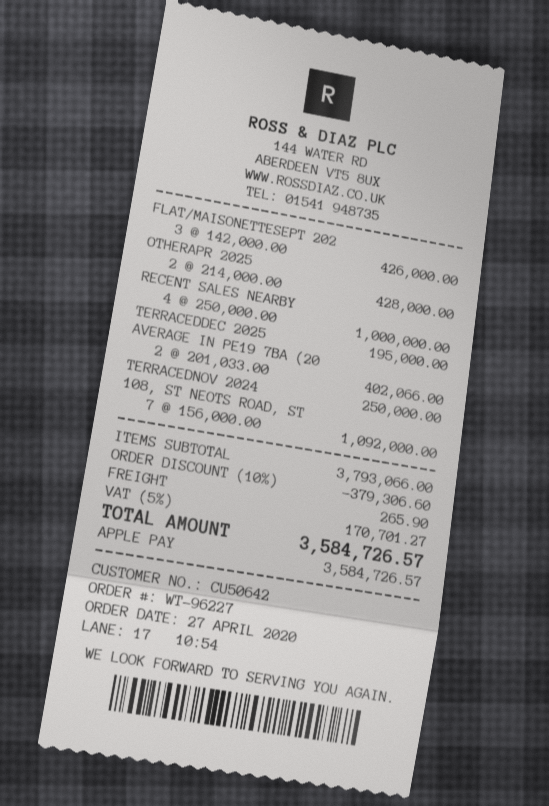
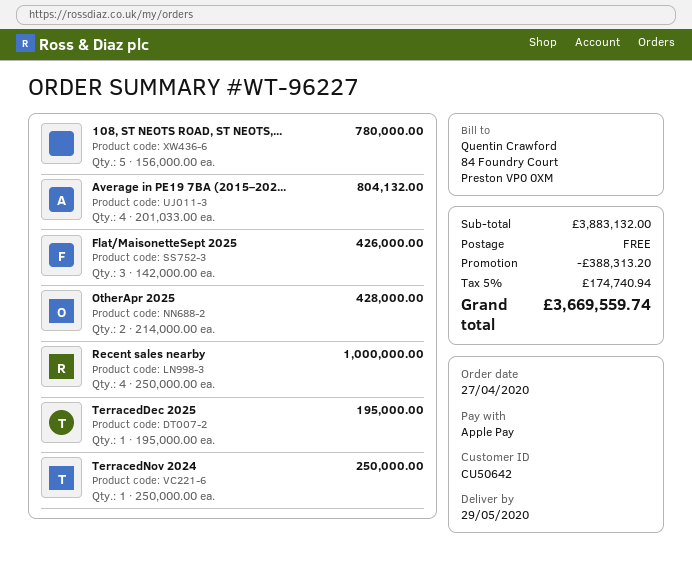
AVERAGE IN PE19 7BA (20: 2 x 201033.00 = 402066.00 -> 4 x 201033.00 = 804132.00
108, ST NEOTS ROAD, ST: 7 x 156000.00 = 1092000.00 -> 5 x 156000.00 = 780000.00
subtotal: 3793066.00 -> 3883132.00
discount: 379306.60 -> 388313.20
shipping: 265.90 -> 0.00
tax: 5% = 170701.27 -> 5% = 174740.94
total: 3584726.57 -> 3669559.74

